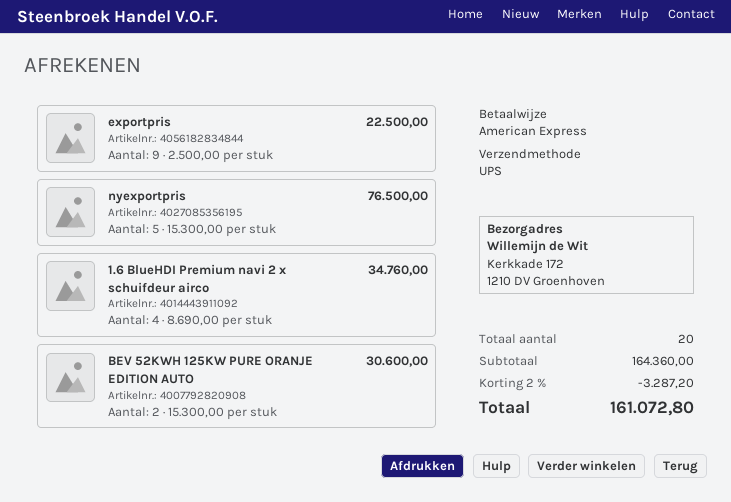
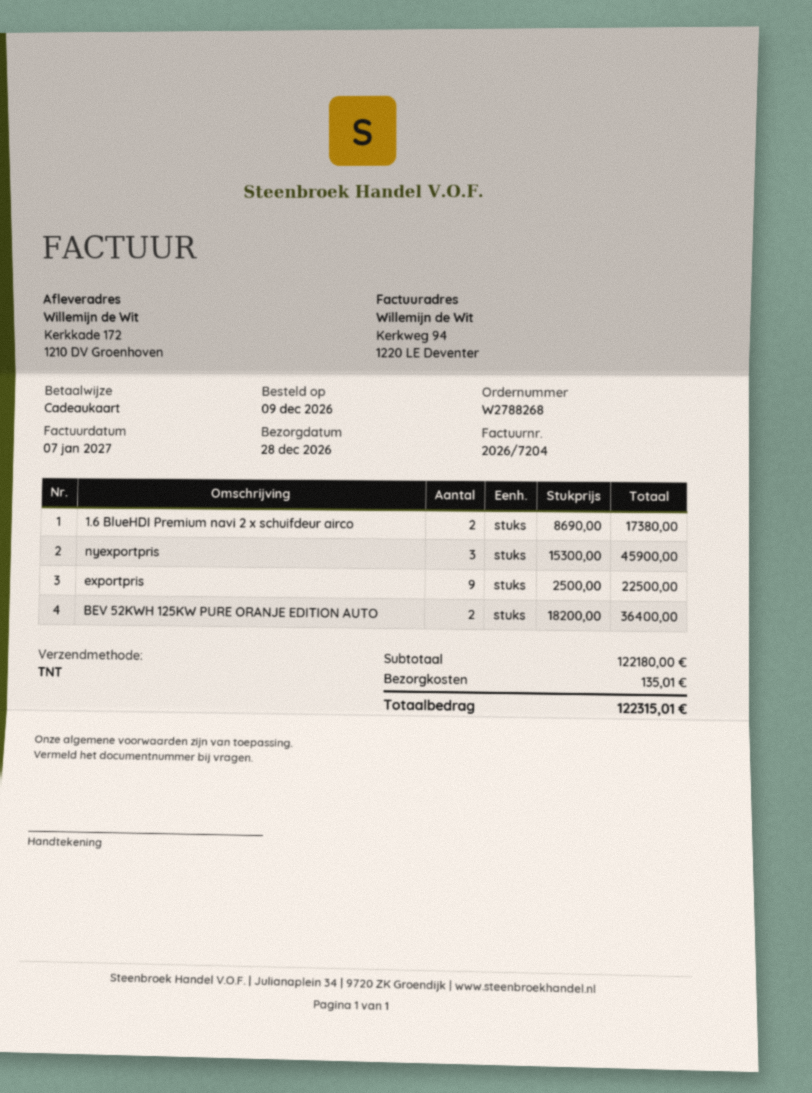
payment method: American Express -> gift card
shipping method: UPS -> TNT
nyexportpris: 5 x 15300.00 = 76500.00 -> 3 x 15300.00 = 45900.00
1.6 BlueHDI Premium navi 2 x schuifdeur airco: 4 x 8690.00 = 34760.00 -> 2 x 8690.00 = 17380.00
BEV 52KWH 125KW PURE ORANJE EDITION AUTO: 2 x 15300.00 = 30600.00 -> 2 x 18200.00 = 36400.00
subtotal: 164360.00 -> 122180.00
discount: 2% = 3287.20 -> none
shipping: none -> 135.01
total: 161072.80 -> 122315.01

